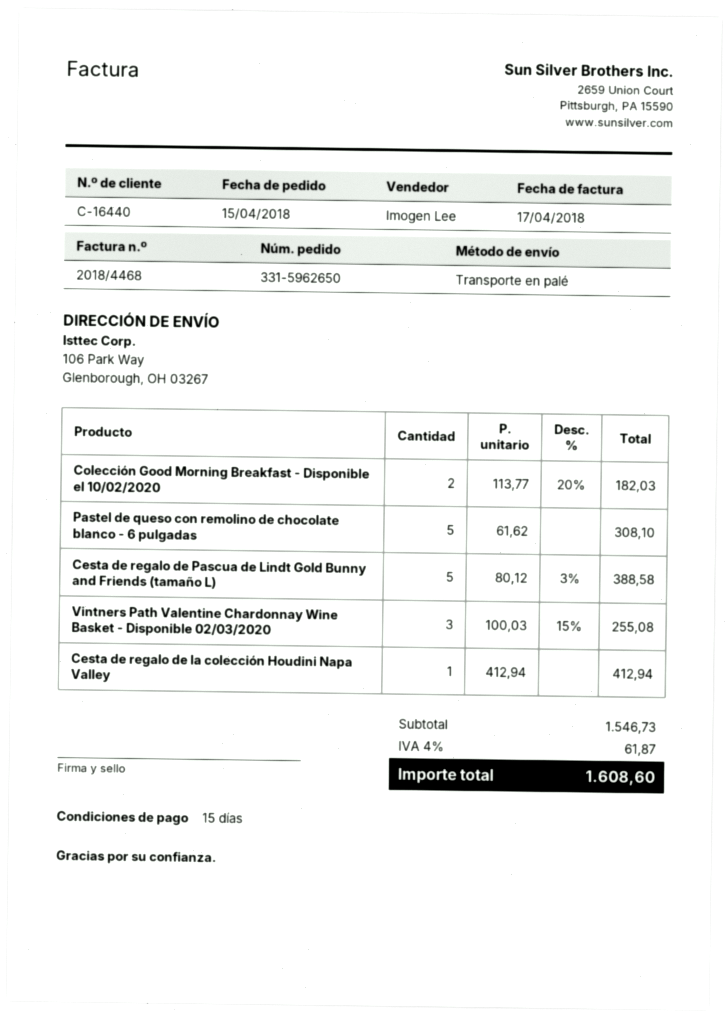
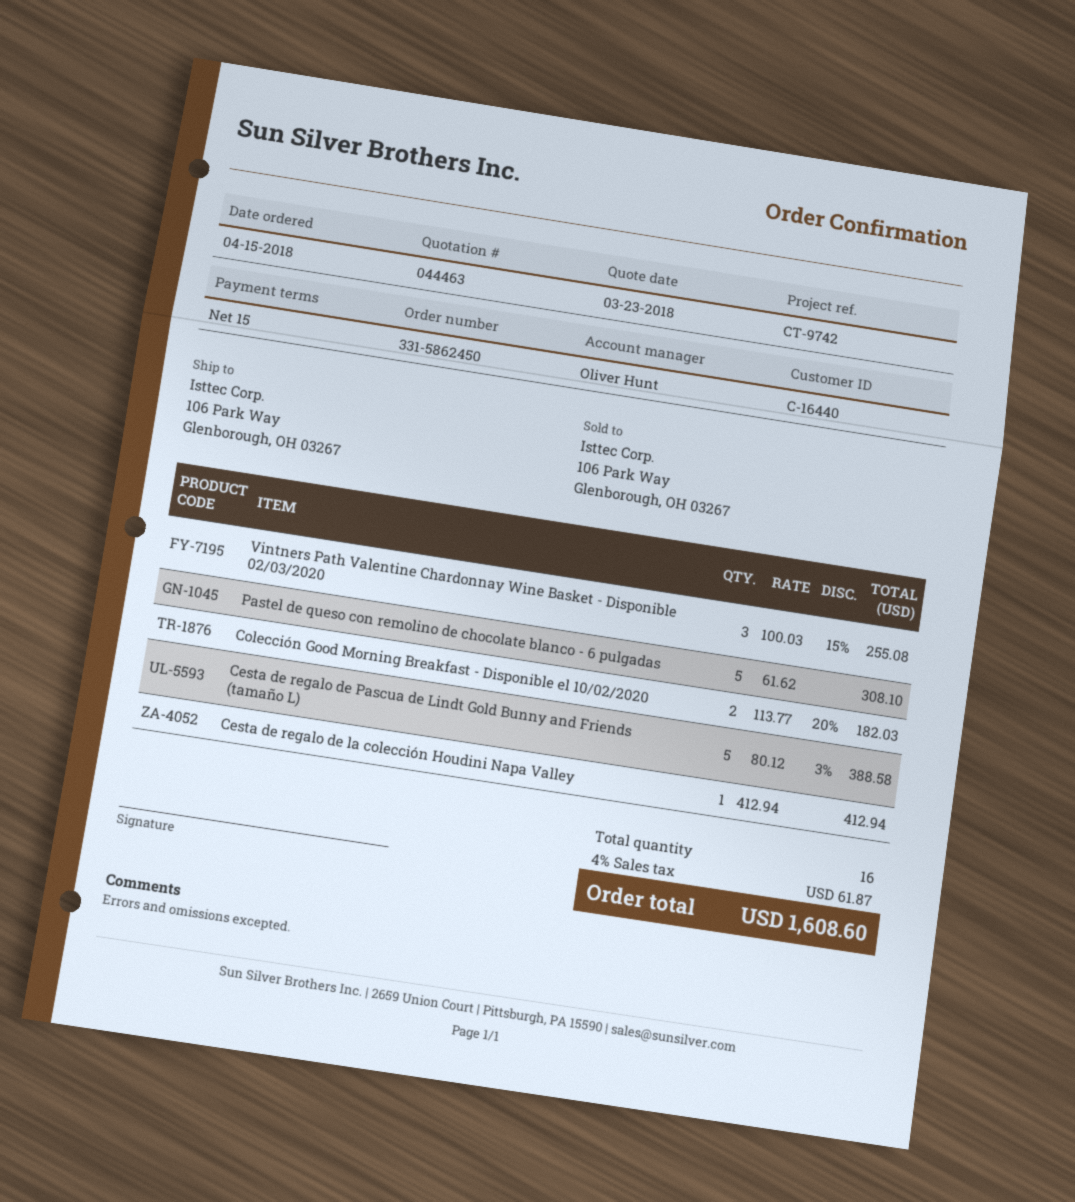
order number: 331-5962650 -> 331-5862450
sales rep: Imogen Lee -> Oliver Hunt

